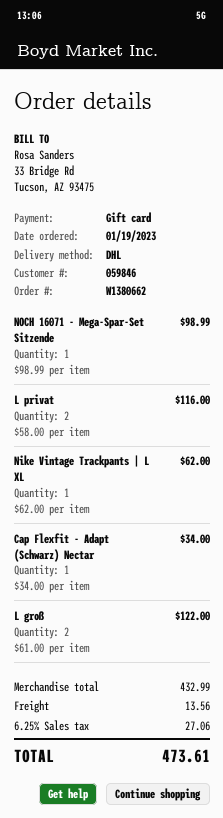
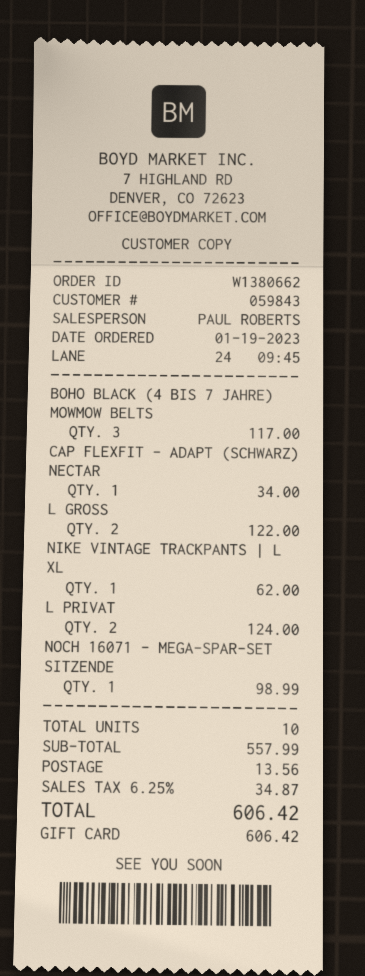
customer number: 059846 -> 059843
L privat: 2 for 116.00 -> 2 for 124.00
BOHO BLACK (4 BIS 7 JAHRE) MOWMOW BELTS: none -> 3 for 117.00
subtotal: 432.99 -> 557.99
tax: 6.25% = 27.06 -> 6.25% = 34.87
total: 473.61 -> 606.42

